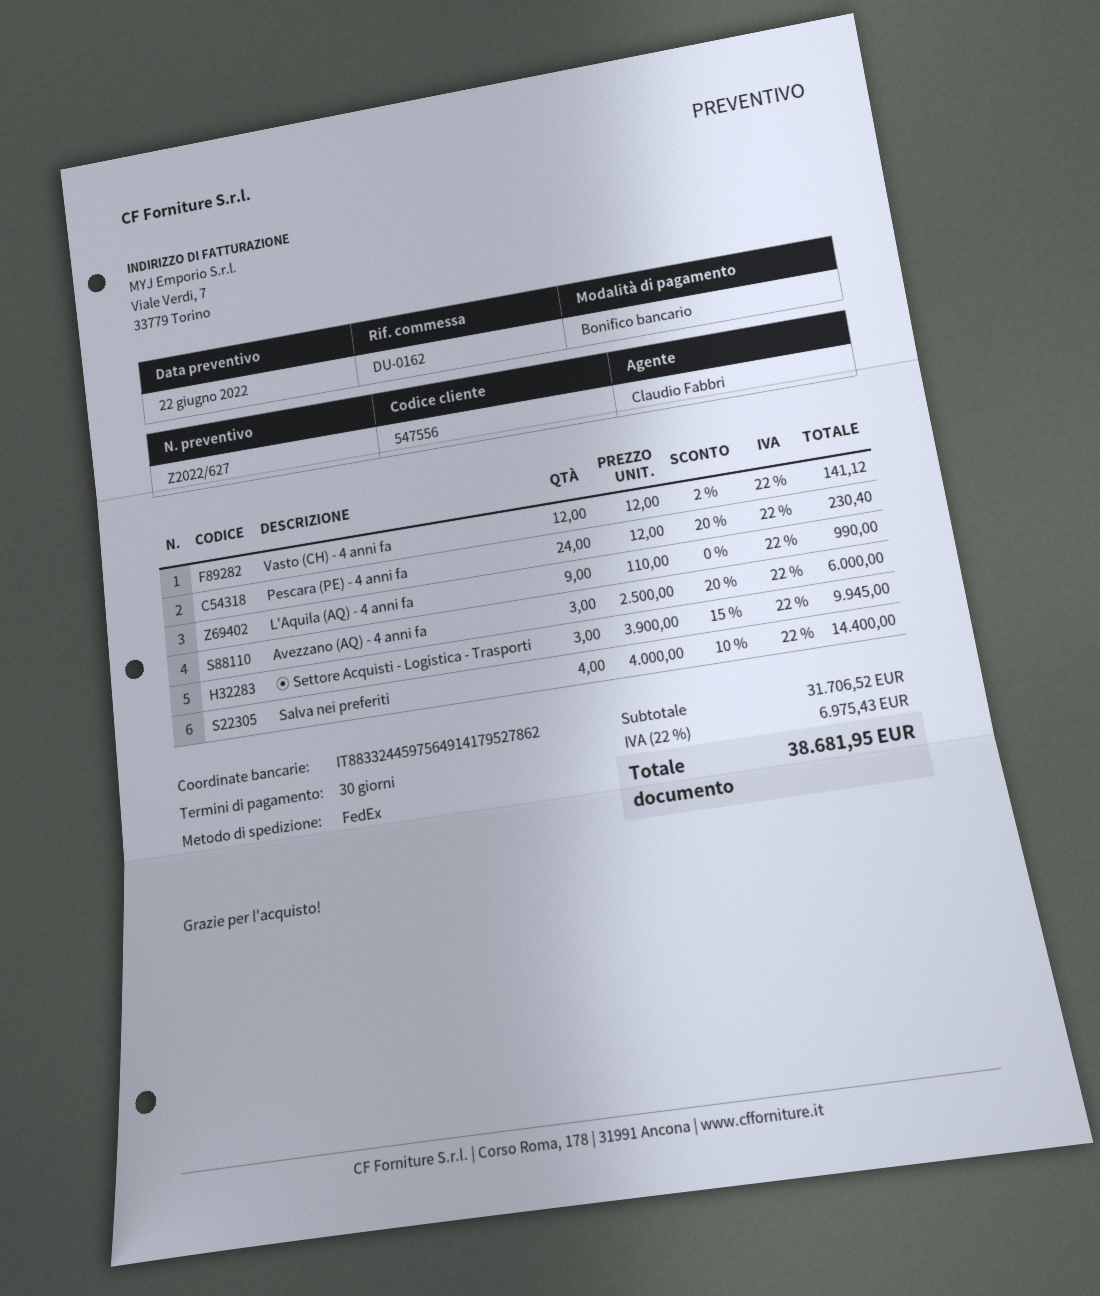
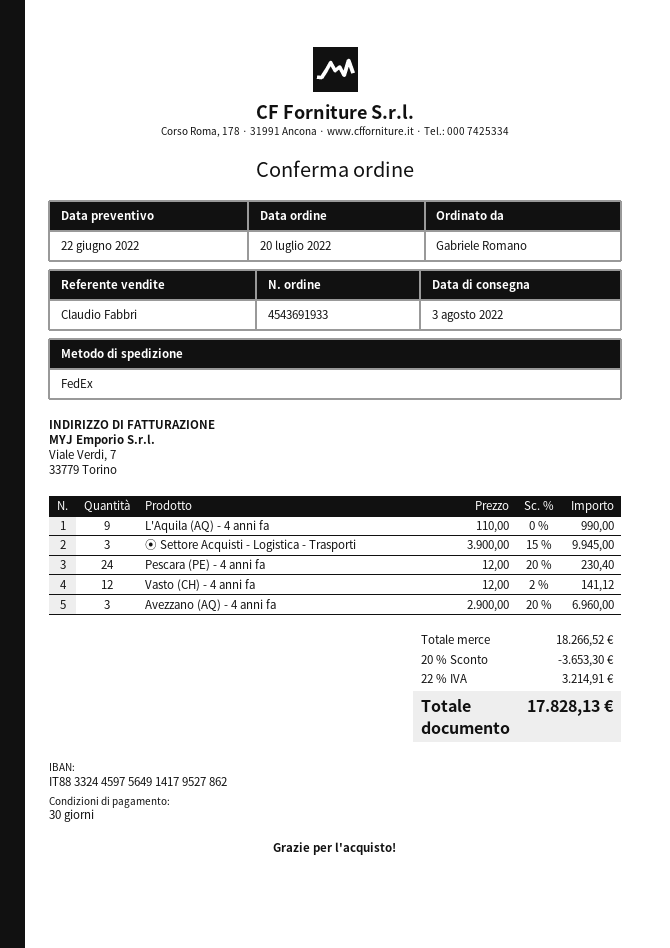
Avezzano (AQ) - 4 anni fa: 3 x 2500.00 - 20% = 6000.00 -> 3 x 2900.00 - 20% = 6960.00
Salva nei preferiti: 4 x 4000.00 - 10% = 14400.00 -> none
subtotal: 31706.52 -> 18266.52
discount: none -> 20% = 3653.30
tax: 22% = 6975.43 -> 22% = 3214.91
total: 38681.95 -> 17828.13

